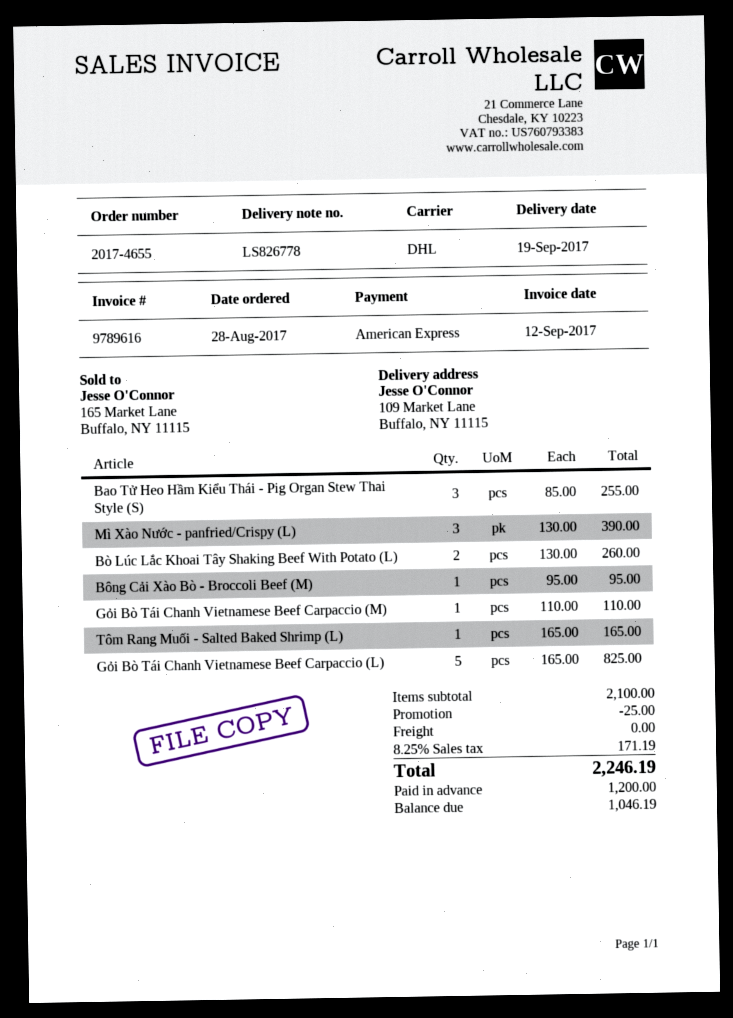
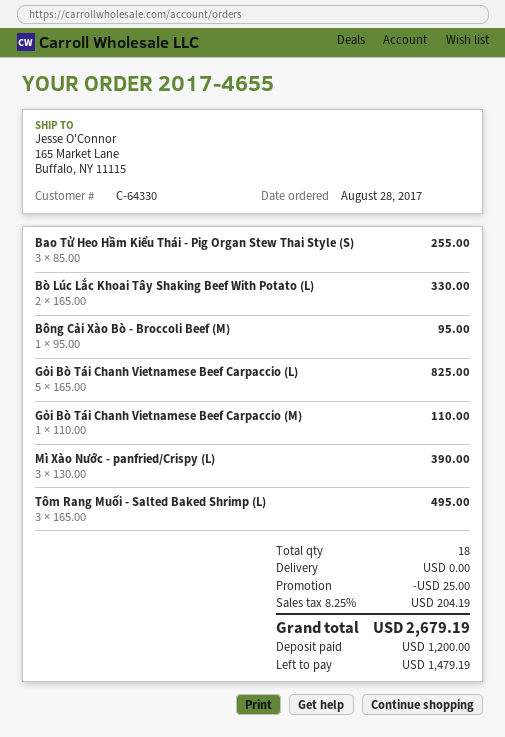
ship to: 109 Market Lane, Buffalo, NY 11115 -> 165 Market Lane, Buffalo, NY 11115
Bò Lúc Lắc Khoai Tây Shaking Beef With Potato (L): 2 x 130.00 = 260.00 -> 2 x 165.00 = 330.00
Tôm Rang Muối - Salted Baked Shrimp (L): 1 x 165.00 = 165.00 -> 3 x 165.00 = 495.00
tax: 8.25% = 171.19 -> 8.25% = 204.19
total: 2246.19 -> 2679.19
balance: 1046.19 -> 1479.19

